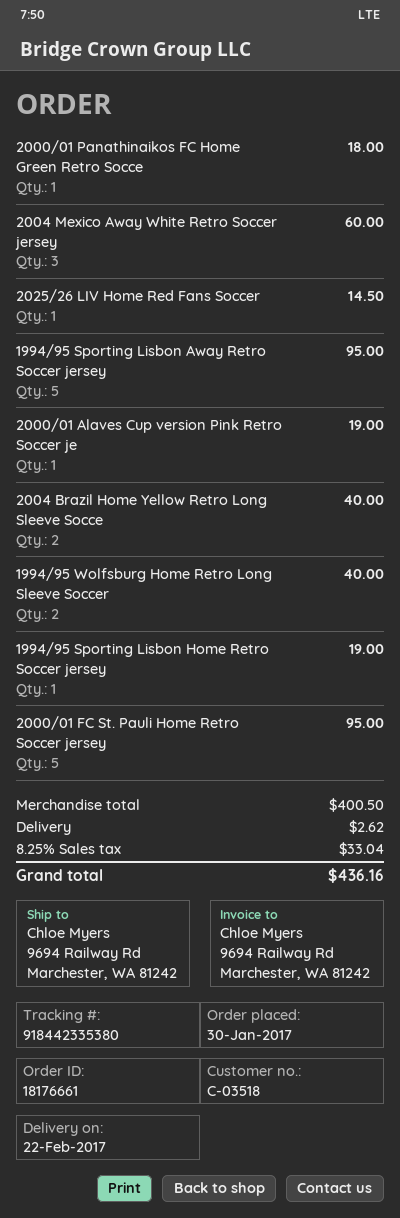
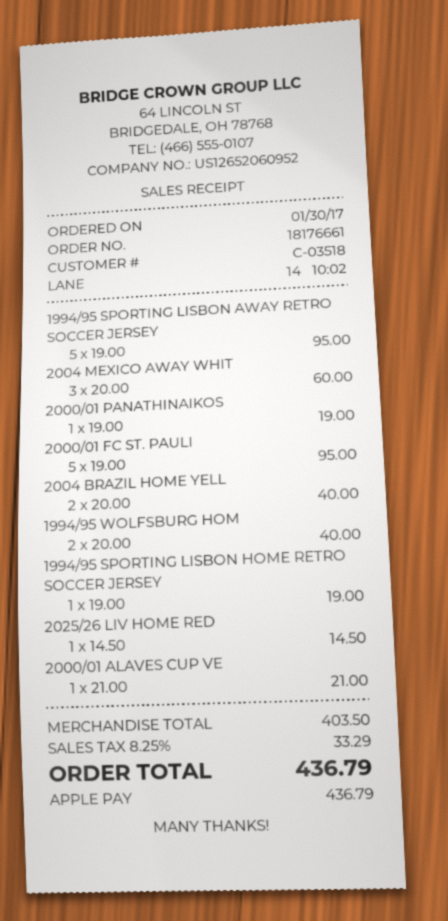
2000/01 Panathinaikos FC Home Green Retro Socce: 1 for 18.00 -> 1 for 19.00
2000/01 Alaves Cup version Pink Retro Soccer je: 1 for 19.00 -> 1 for 21.00
subtotal: 400.50 -> 403.50
shipping: 2.62 -> none
tax: 8.25% = 33.04 -> 8.25% = 33.29
total: 436.16 -> 436.79

